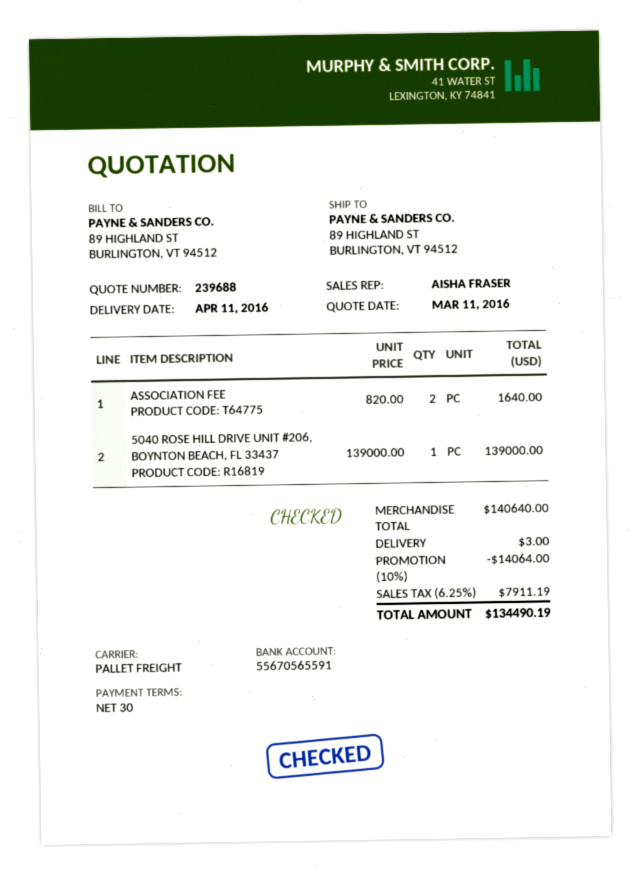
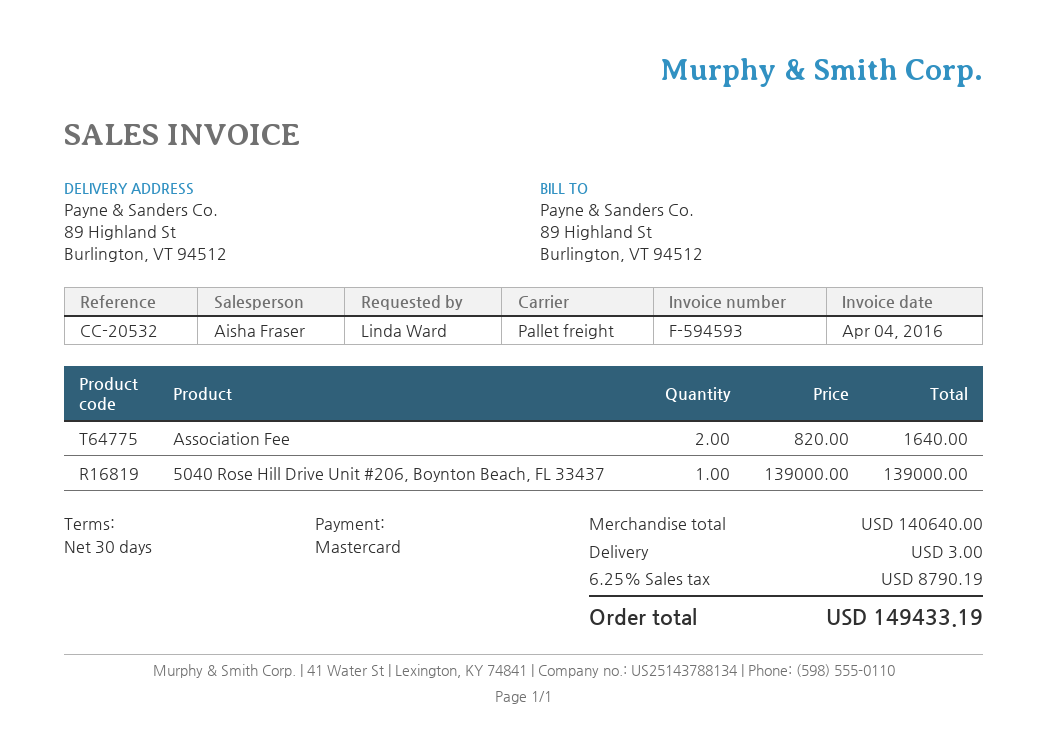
discount: 10% = 14064.00 -> none
tax: 6.25% = 7911.19 -> 6.25% = 8790.19
total: 134490.19 -> 149433.19

